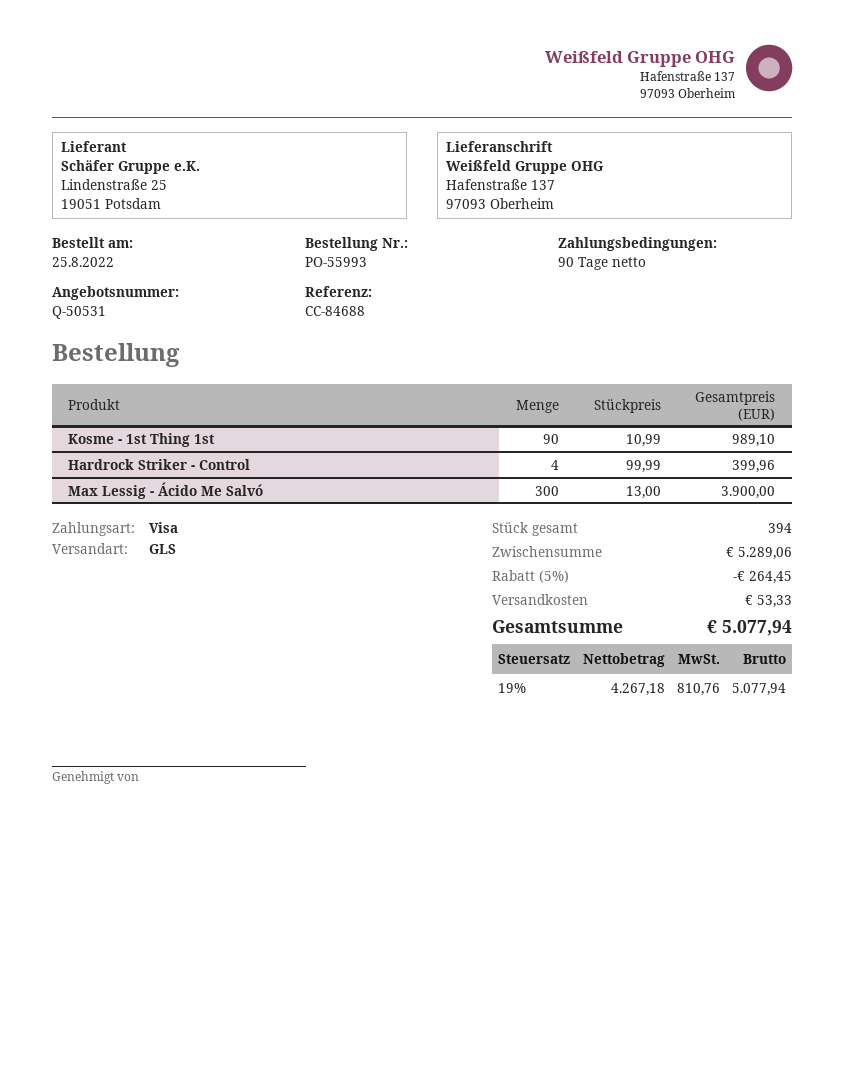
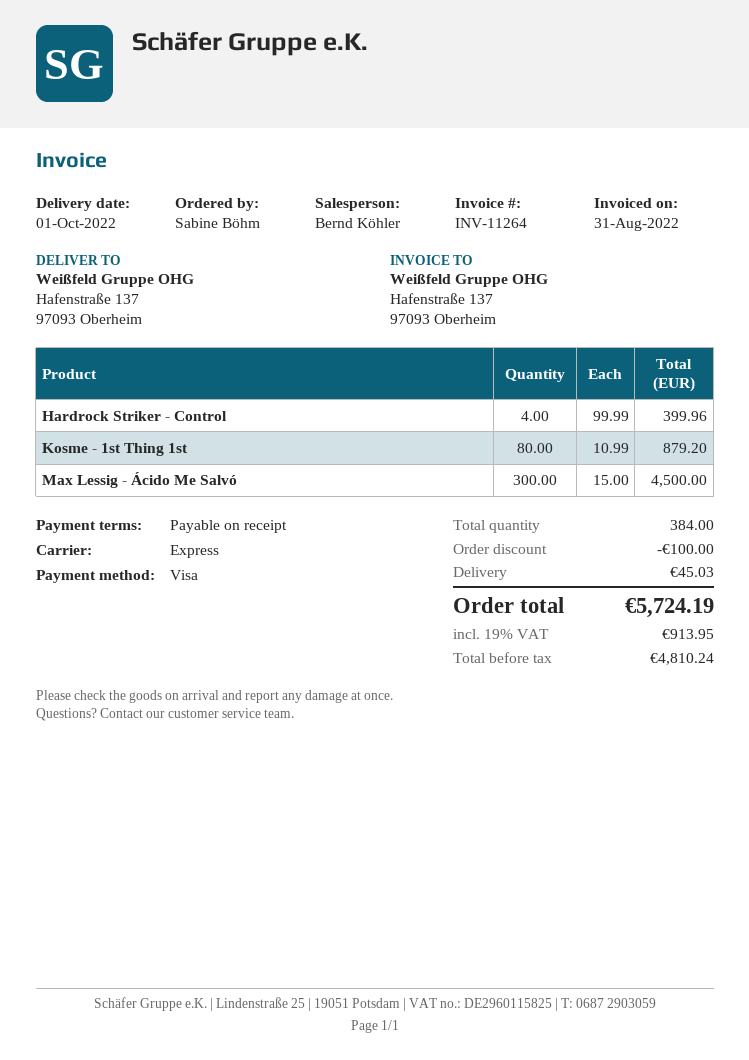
payment terms: 90 days -> on receipt
shipping method: GLS -> express
Kosme - 1st Thing 1st: 90 x 10.99 = 989.10 -> 80 x 10.99 = 879.20
Max Lessig - Ácido Me Salvó: 300 x 13.00 = 3900.00 -> 300 x 15.00 = 4500.00
total quantity: 394 -> 384
discount: 264.45 -> 100.00
shipping: 53.33 -> 45.03
net: 4267.18 -> 4810.24
tax: 19% = 810.76 -> 19% = 913.95
total: 5077.94 -> 5724.19

